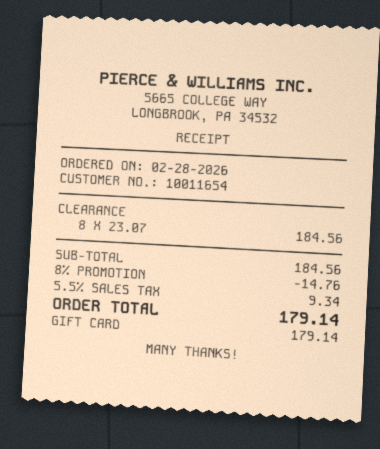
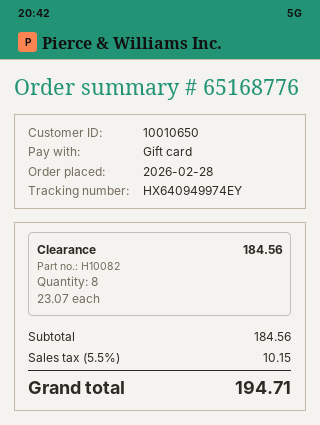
customer number: 10011654 -> 10010650
discount: 8% = 14.76 -> none
tax: 5.5% = 9.34 -> 5.5% = 10.15
total: 179.14 -> 194.71

